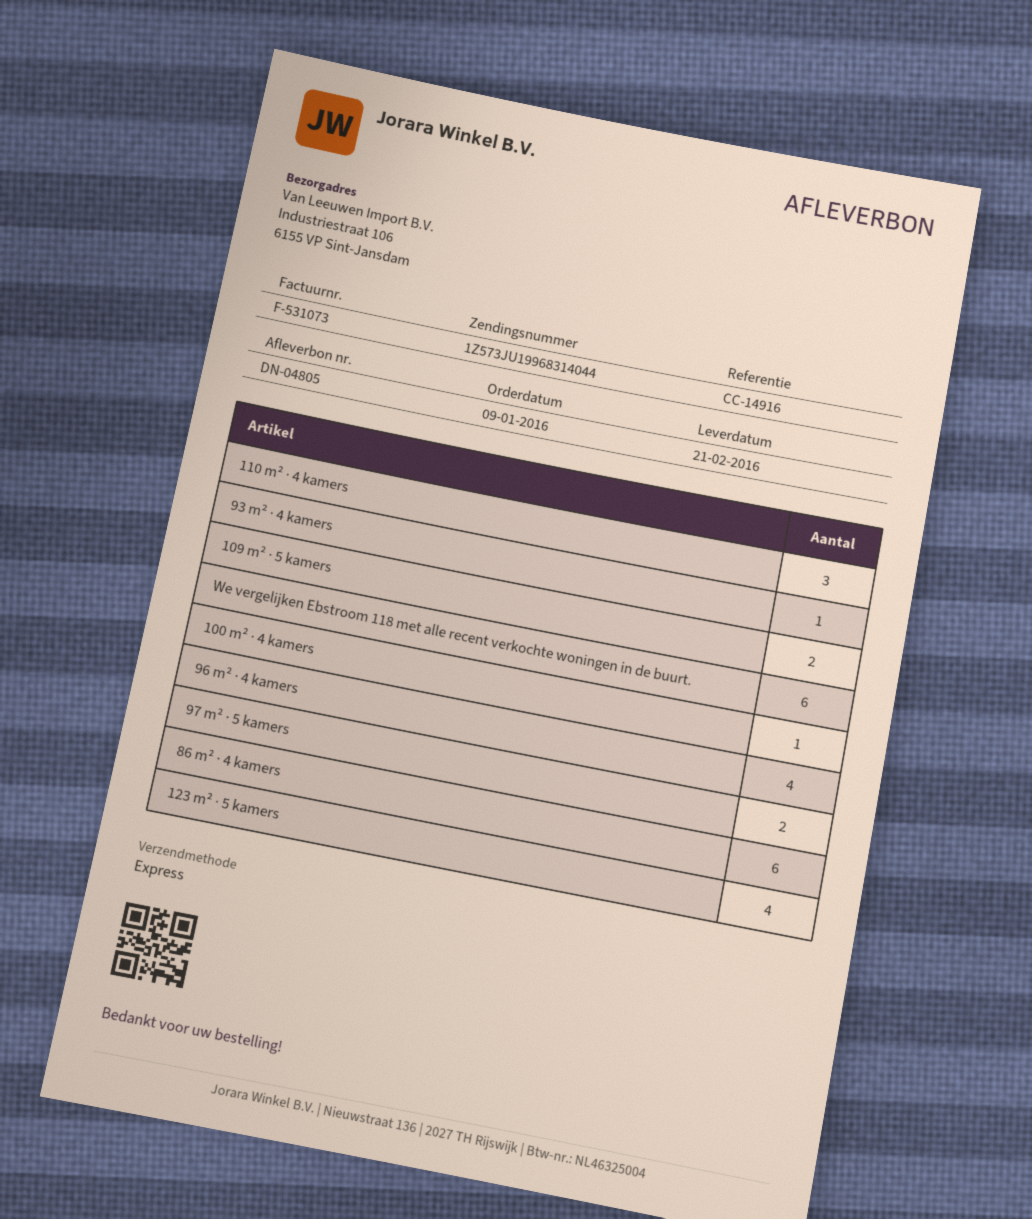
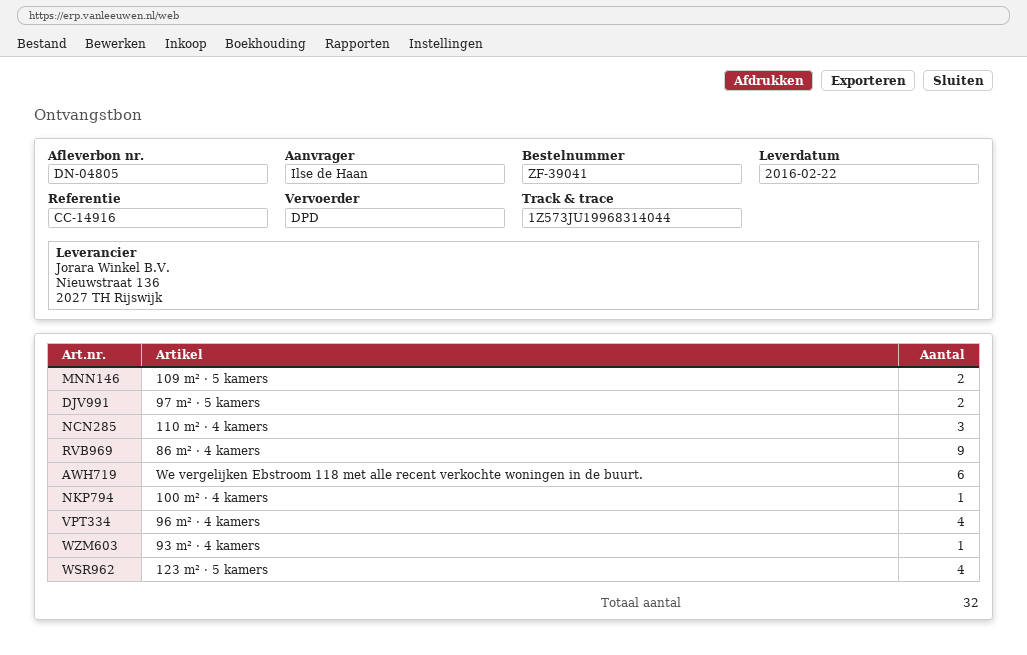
delivery date: 2016-02-21 -> 2016-02-22
shipping method: express -> DPD
86 m² · 4 kamers: 6 -> 9

